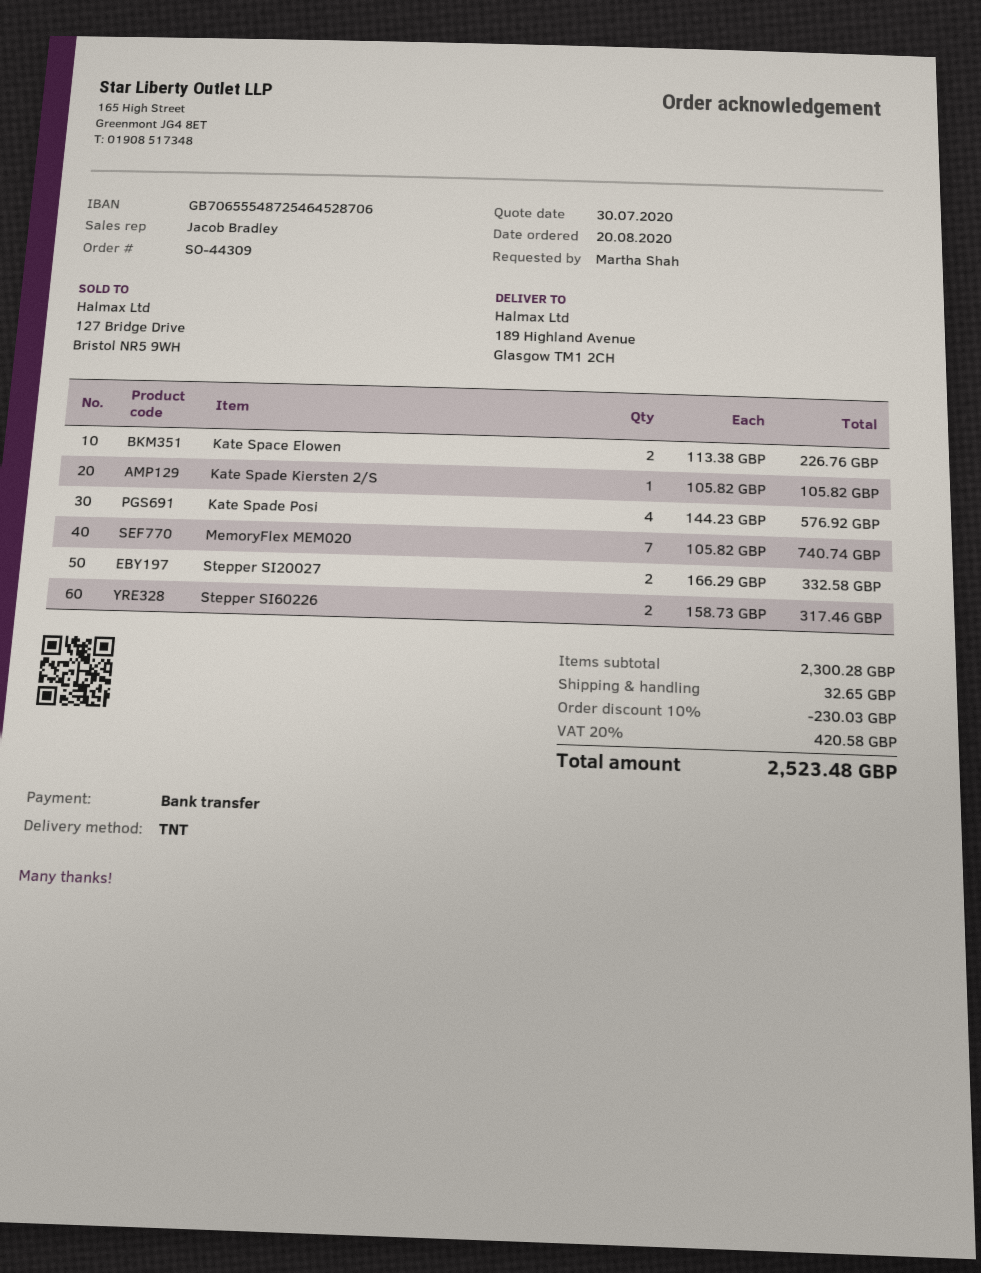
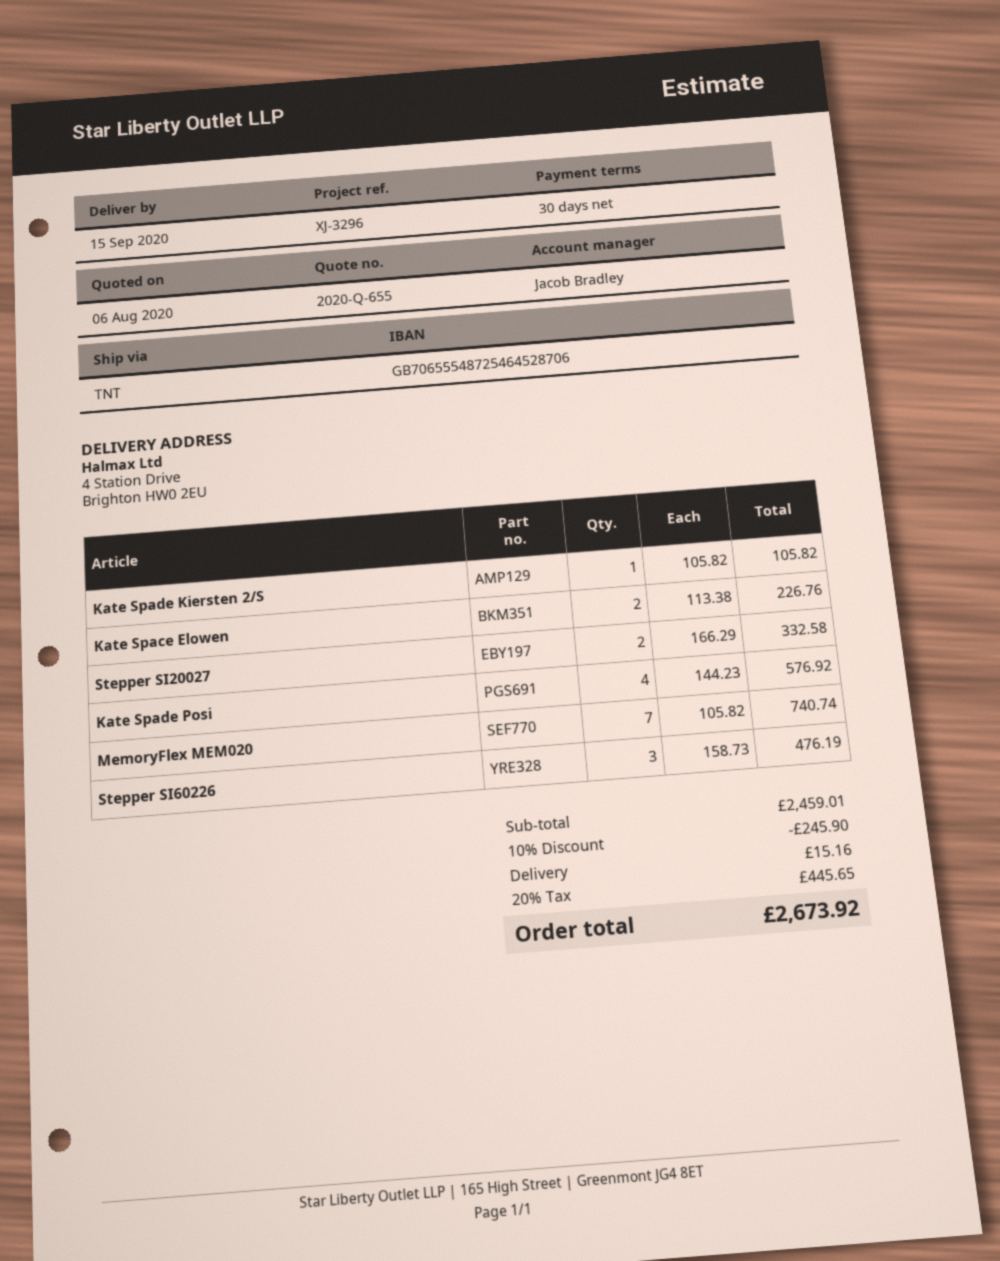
quote date: 2020-07-30 -> 2020-08-06
ship to: 189 Highland Avenue, Glasgow TM1 2CH -> 4 Station Drive, Brighton HW0 2EU
Stepper SI60226: 2 x 158.73 = 317.46 -> 3 x 158.73 = 476.19
subtotal: 2300.28 -> 2459.01
discount: 10% = 230.03 -> 10% = 245.90
shipping: 32.65 -> 15.16
tax: 20% = 420.58 -> 20% = 445.65
total: 2523.48 -> 2673.92

